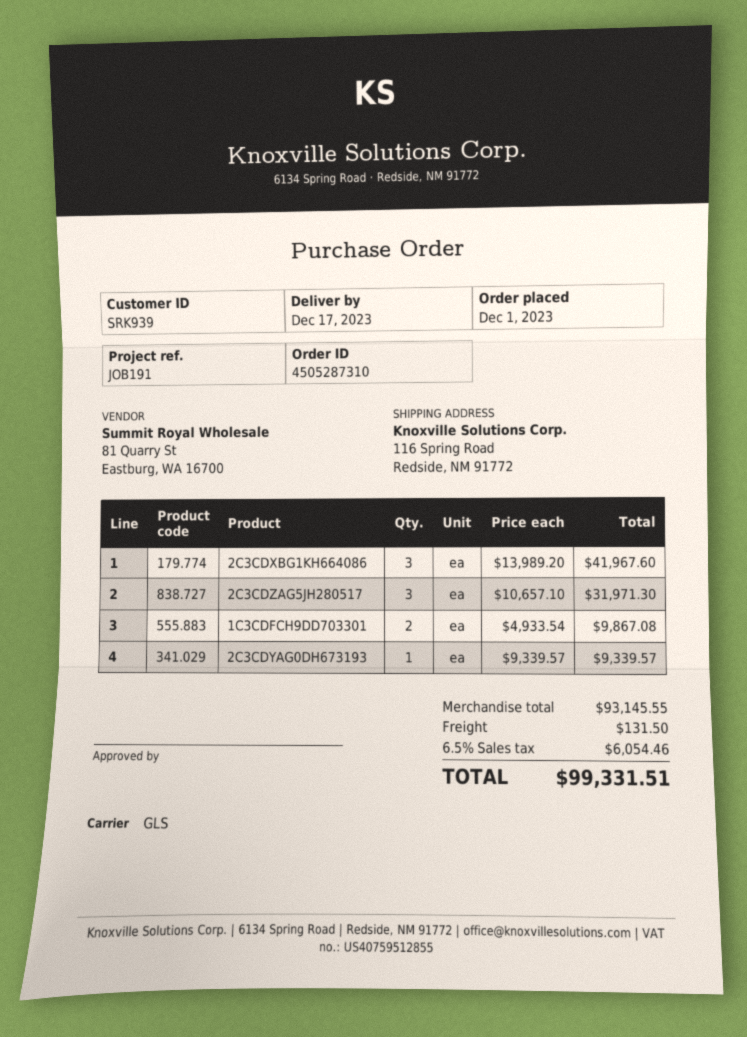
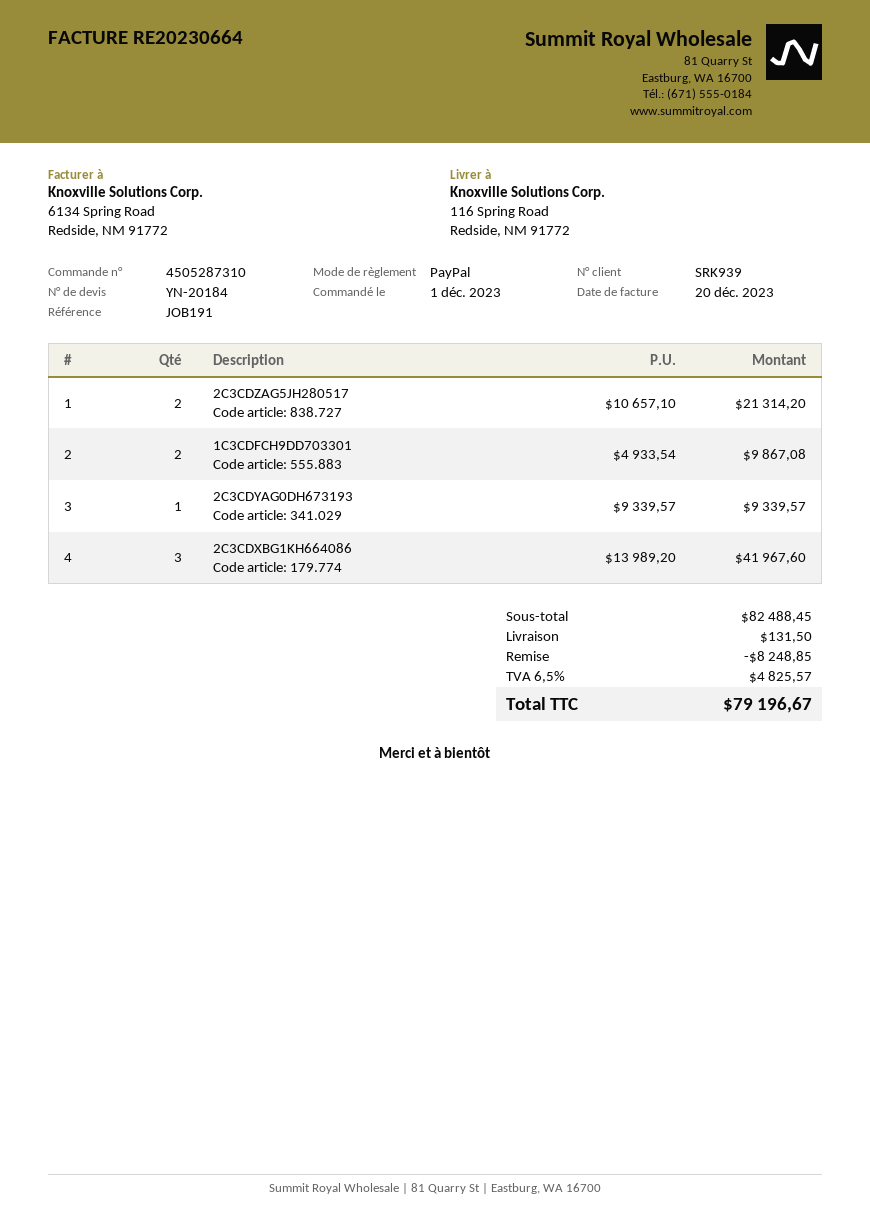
2C3CDZAG5JH280517: 3 x 10657.10 = 31971.30 -> 2 x 10657.10 = 21314.20
subtotal: 93145.55 -> 82488.45
discount: none -> 8248.85
tax: 6.5% = 6054.46 -> 6.5% = 4825.57
total: 99331.51 -> 79196.67

